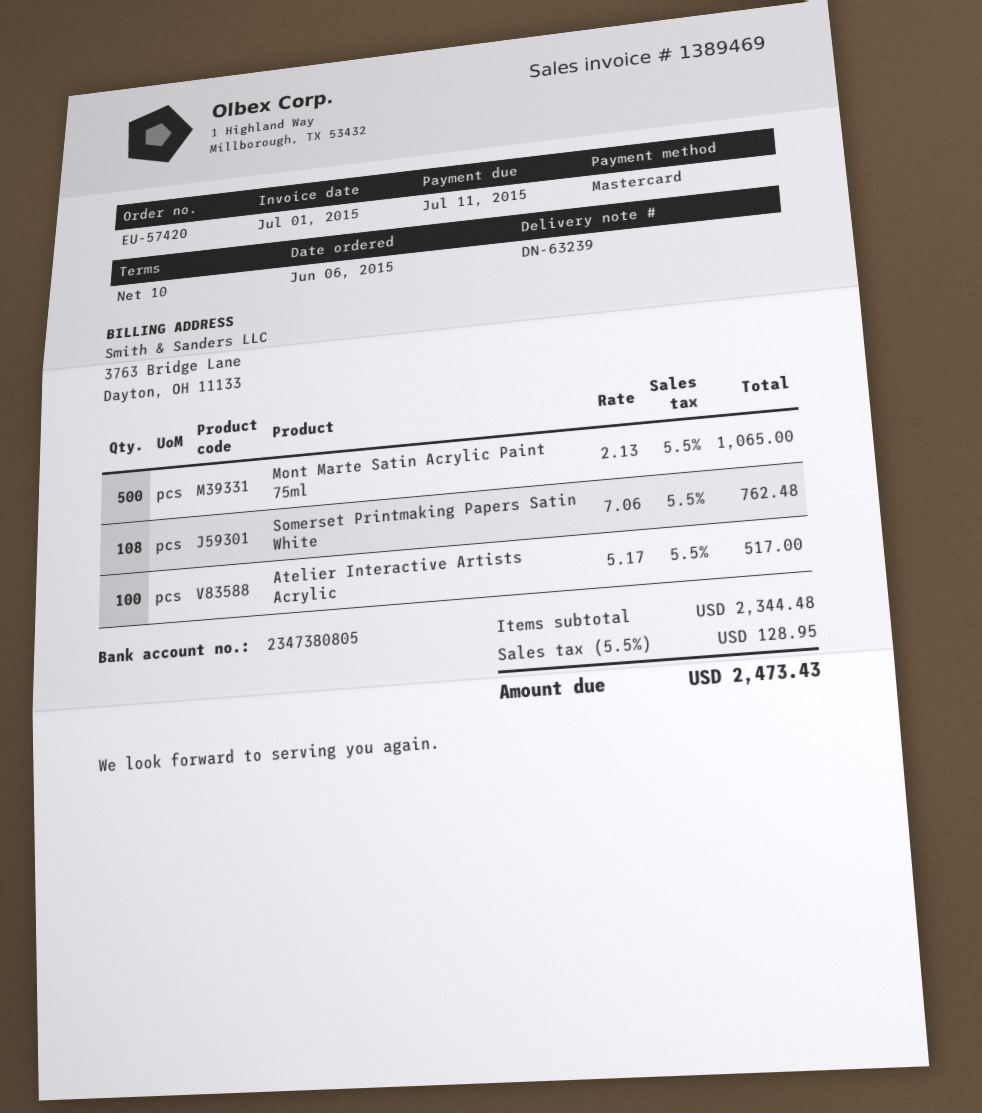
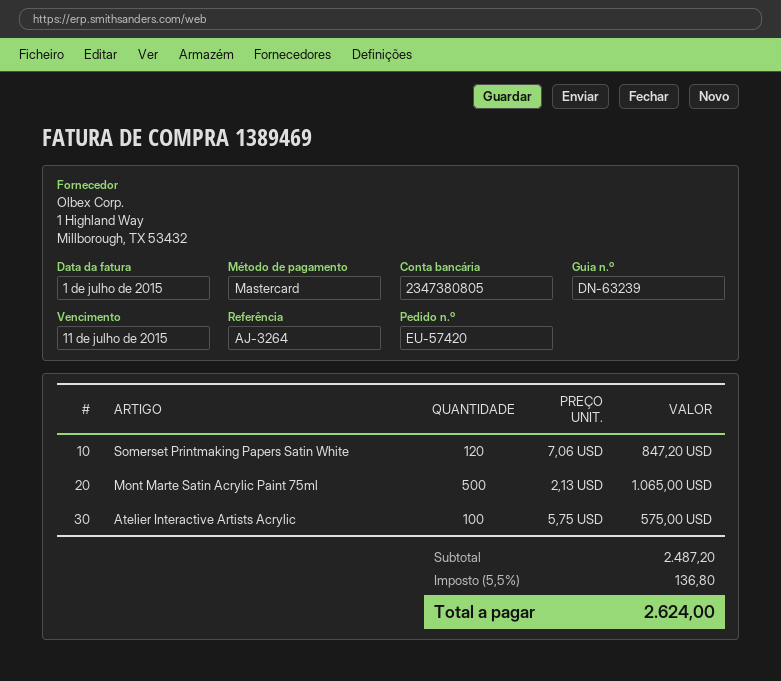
Somerset Printmaking Papers Satin White: 108 x 7.06 = 762.48 -> 120 x 7.06 = 847.20
Atelier Interactive Artists Acrylic: 100 x 5.17 = 517.00 -> 100 x 5.75 = 575.00
subtotal: 2344.48 -> 2487.20
tax: 5.5% = 128.95 -> 5.5% = 136.80
total: 2473.43 -> 2624.00

